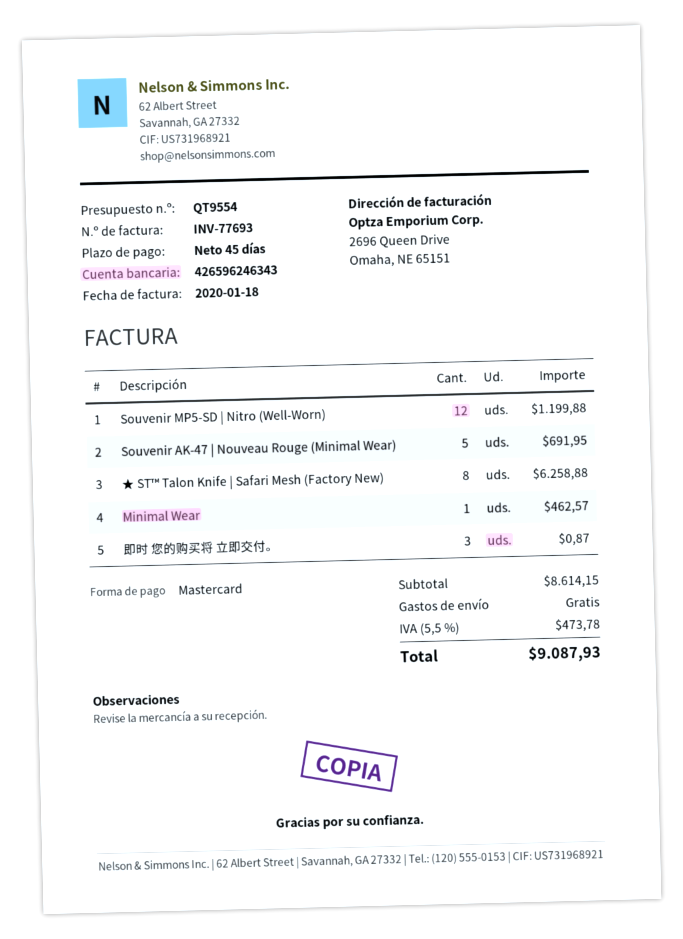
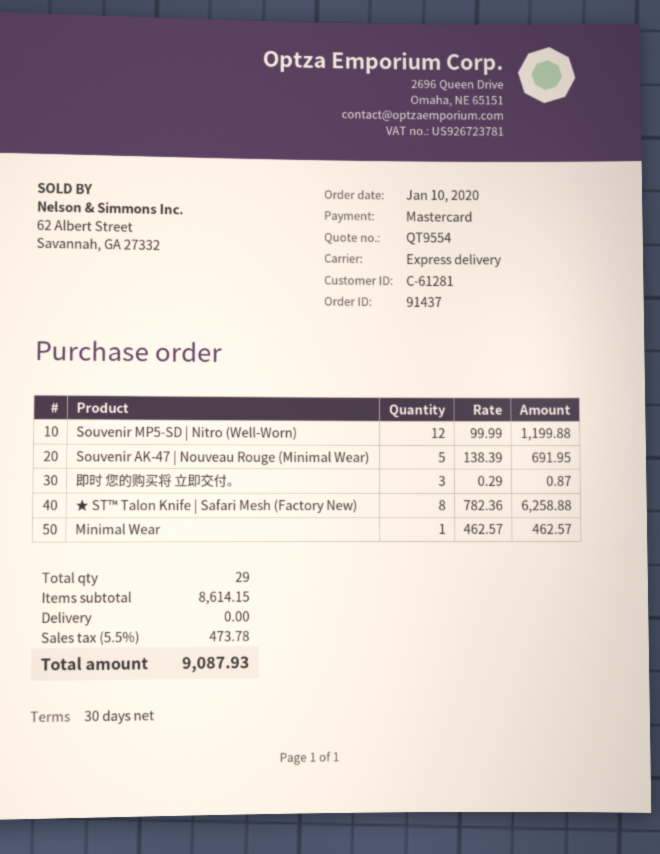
payment terms: 45 days -> 30 days

